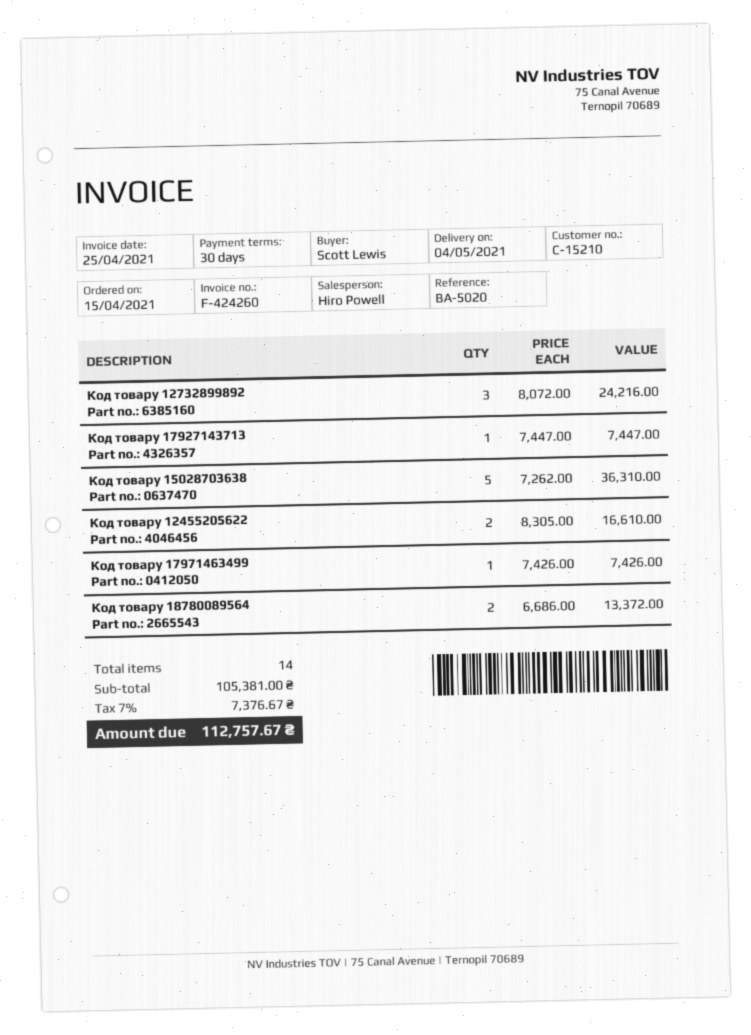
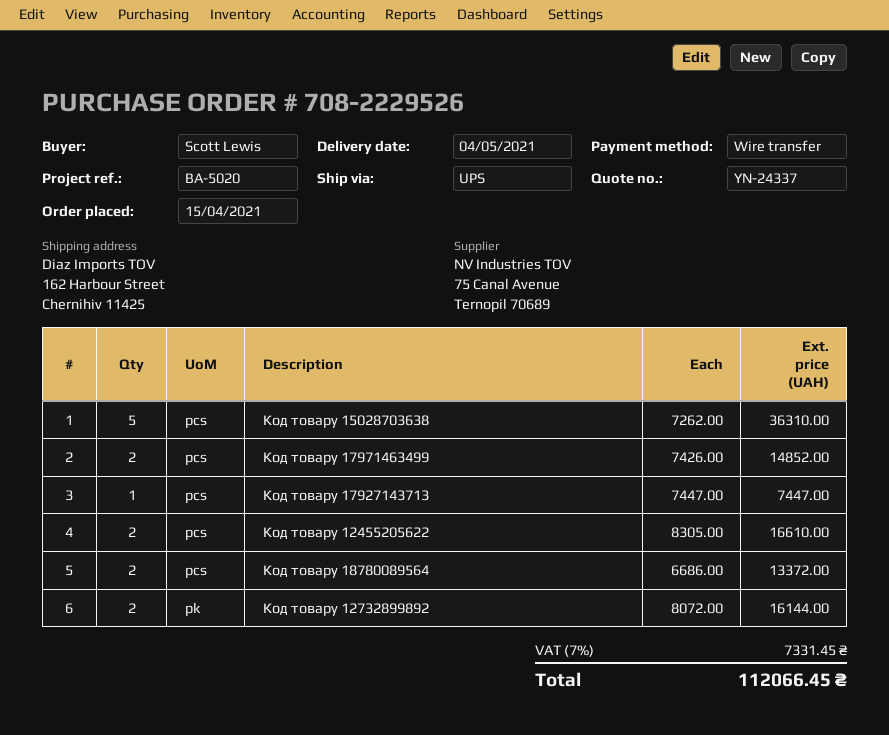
Код товару 12732899892: 3 x 8072.00 = 24216.00 -> 2 x 8072.00 = 16144.00
Код товару 17971463499: 1 x 7426.00 = 7426.00 -> 2 x 7426.00 = 14852.00
tax: 7% = 7376.67 -> 7% = 7331.45
total: 112757.67 -> 112066.45

